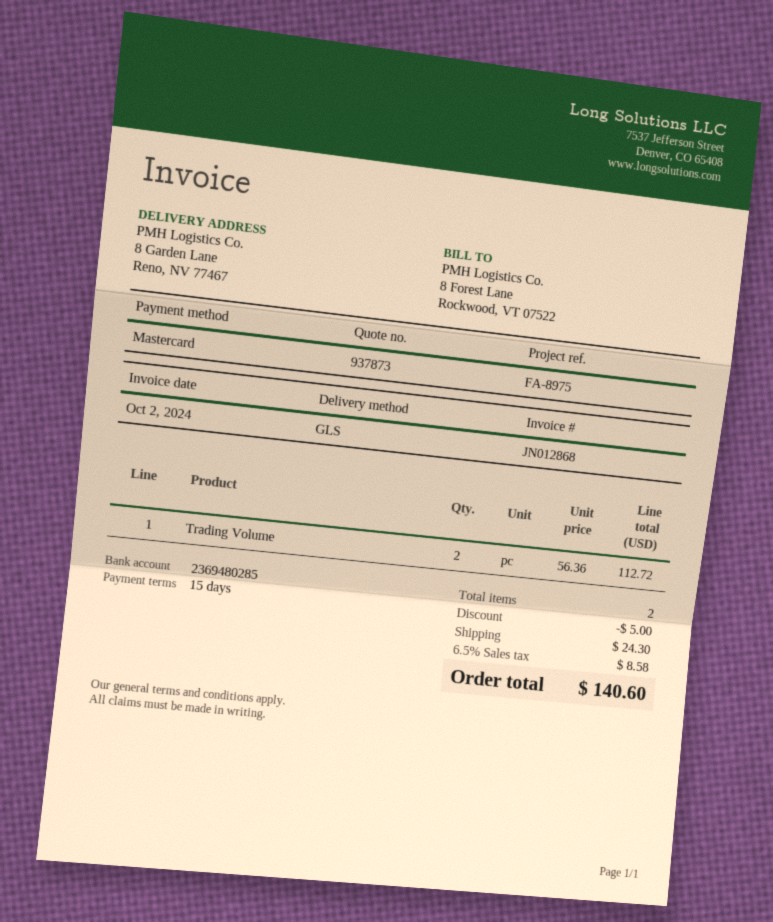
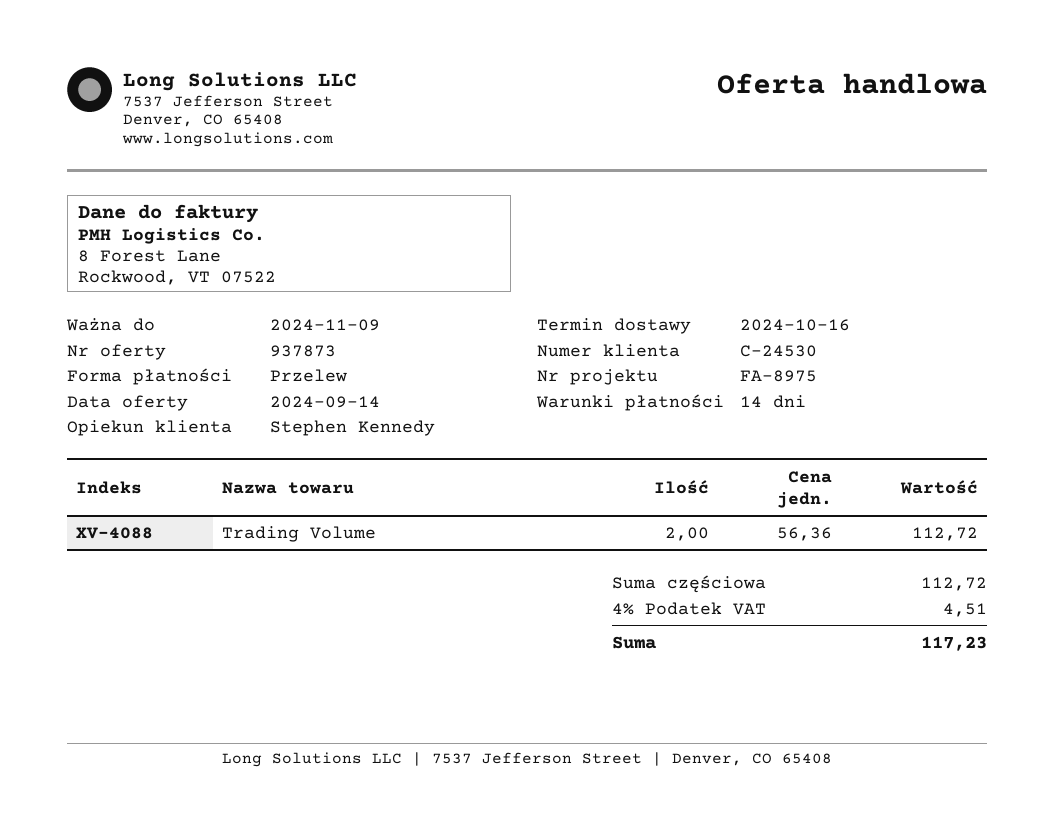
payment terms: 15 days -> 14 days
payment method: Mastercard -> bank transfer
discount: 5.00 -> none
shipping: 24.30 -> none
tax: 6.5% = 8.58 -> 4% = 4.51
total: 140.60 -> 117.23

